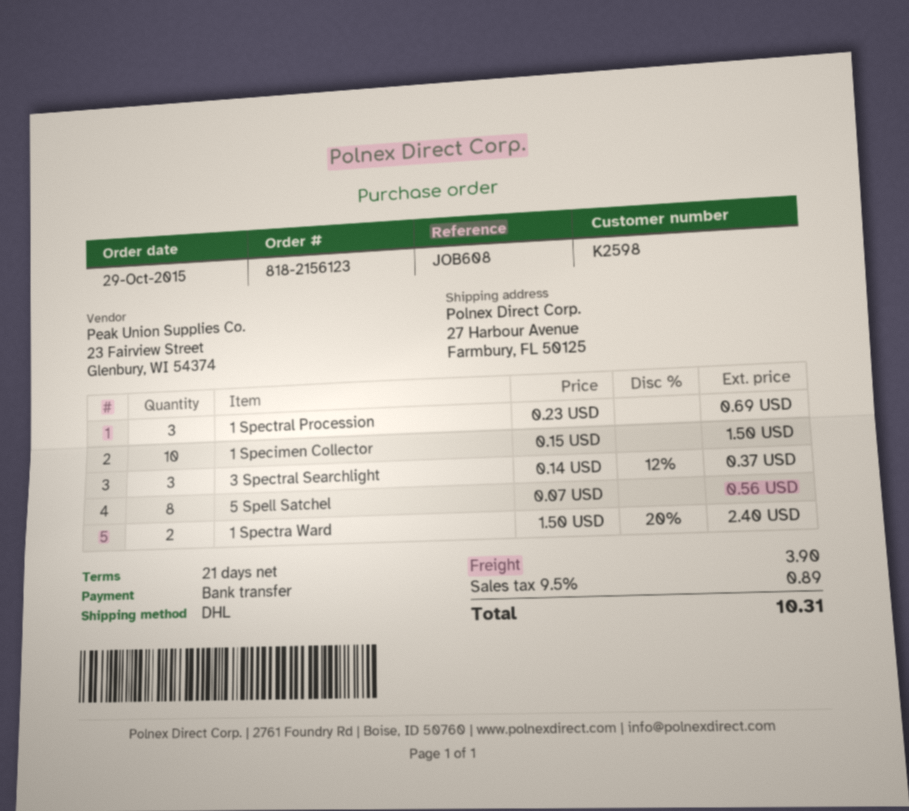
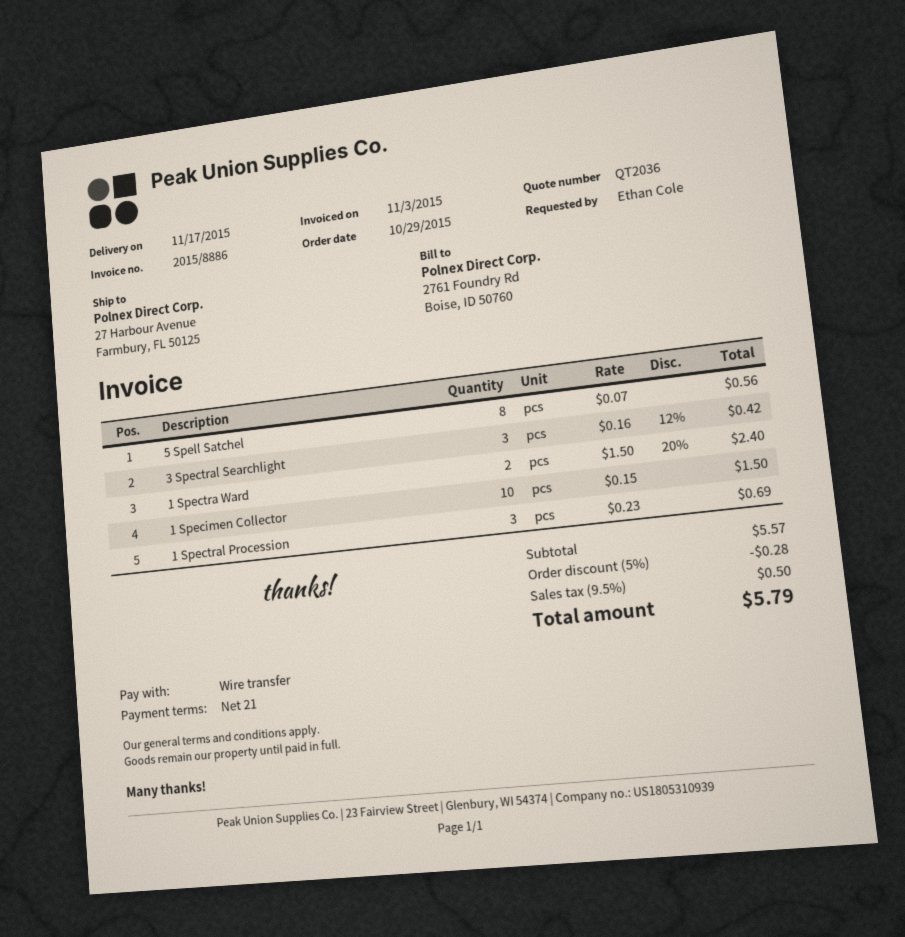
3 Spectral Searchlight: 3 x 0.14 - 12% = 0.37 -> 3 x 0.16 - 12% = 0.42
discount: none -> 5% = 0.28
shipping: 3.90 -> none
tax: 9.5% = 0.89 -> 9.5% = 0.50
total: 10.31 -> 5.79

